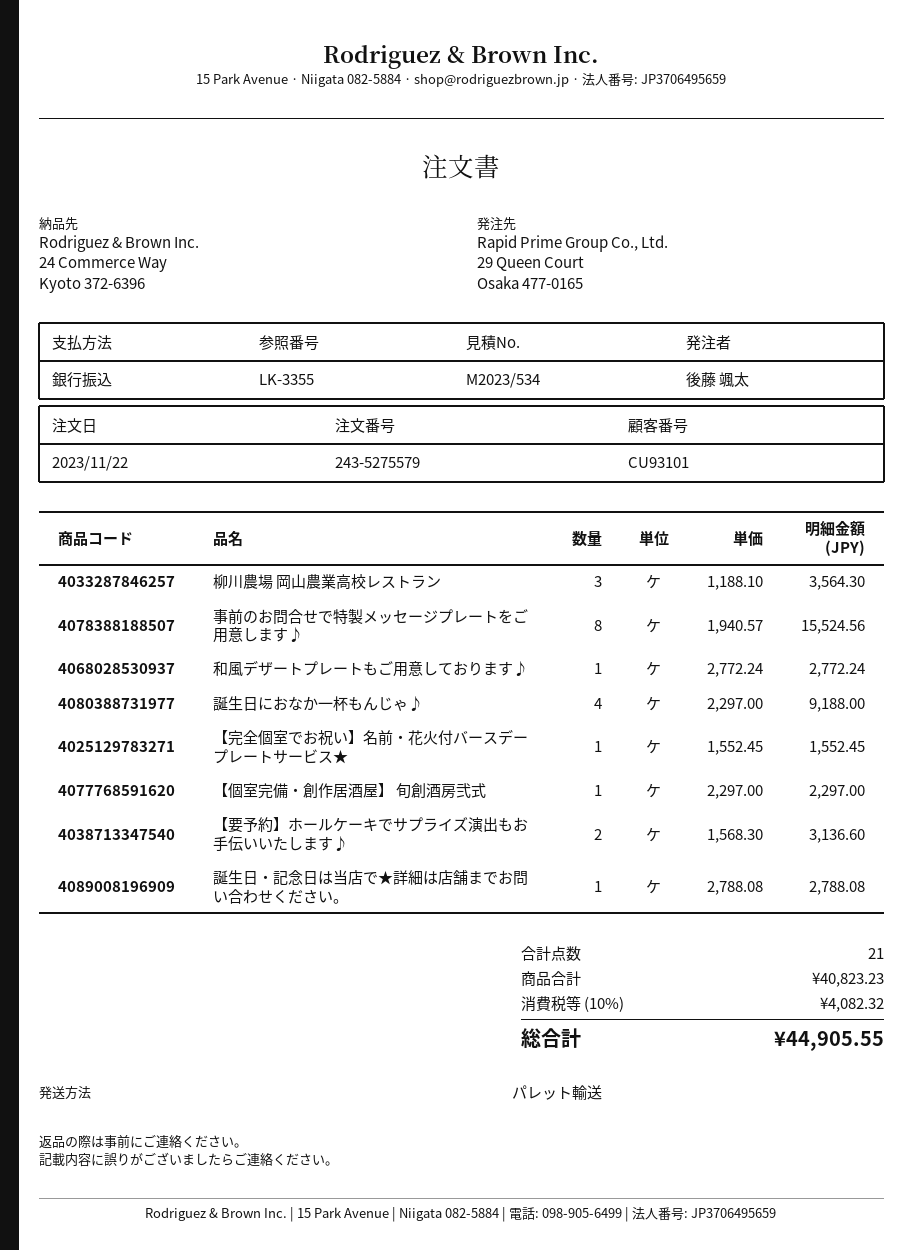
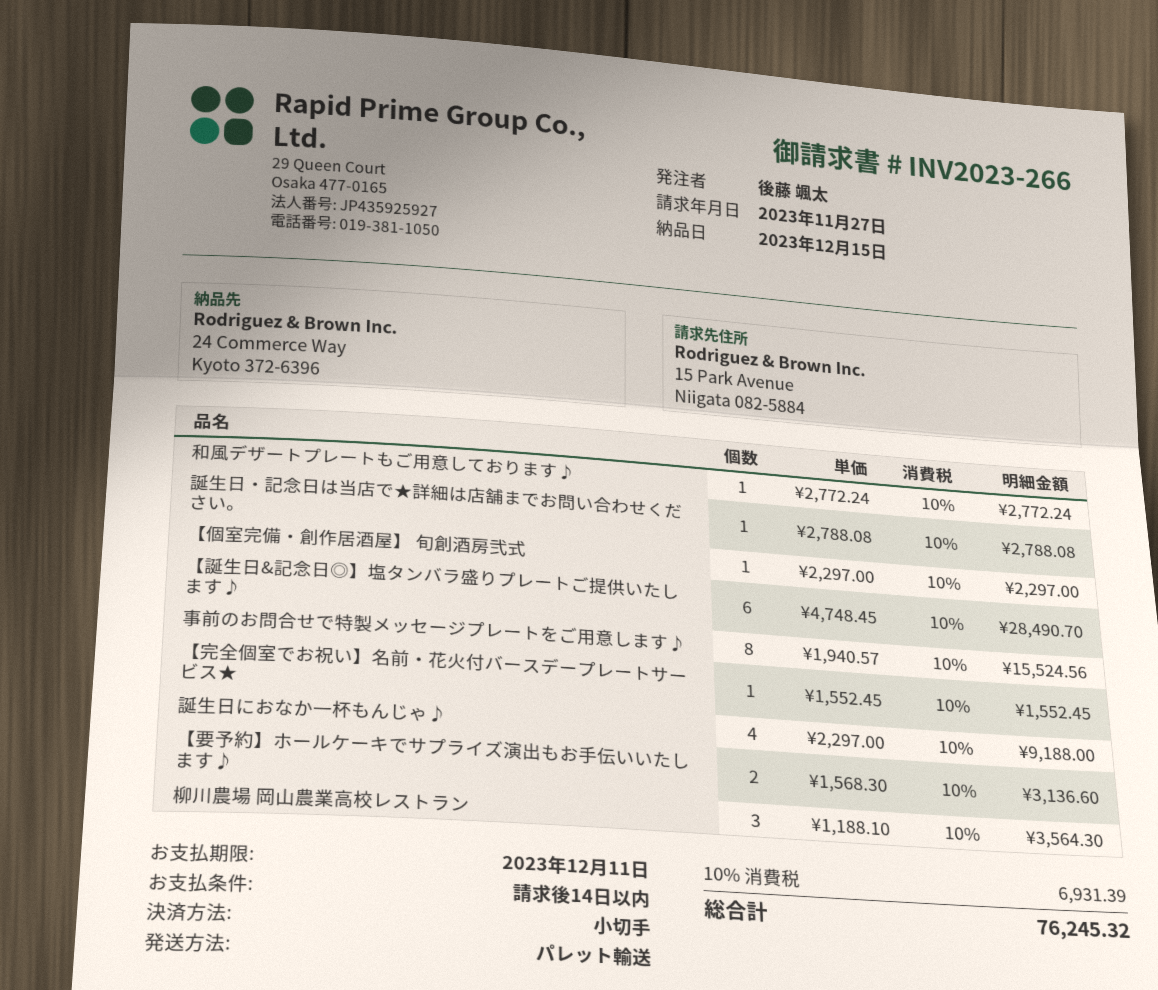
payment method: bank transfer -> cheque
【誕生日&記念日◎】塩タンバラ盛りプレートご提供いたします♪: none -> 6 x 4748.45 = 28490.70
tax: 10% = 4082.32 -> 10% = 6931.39
total: 44905.55 -> 76245.32

